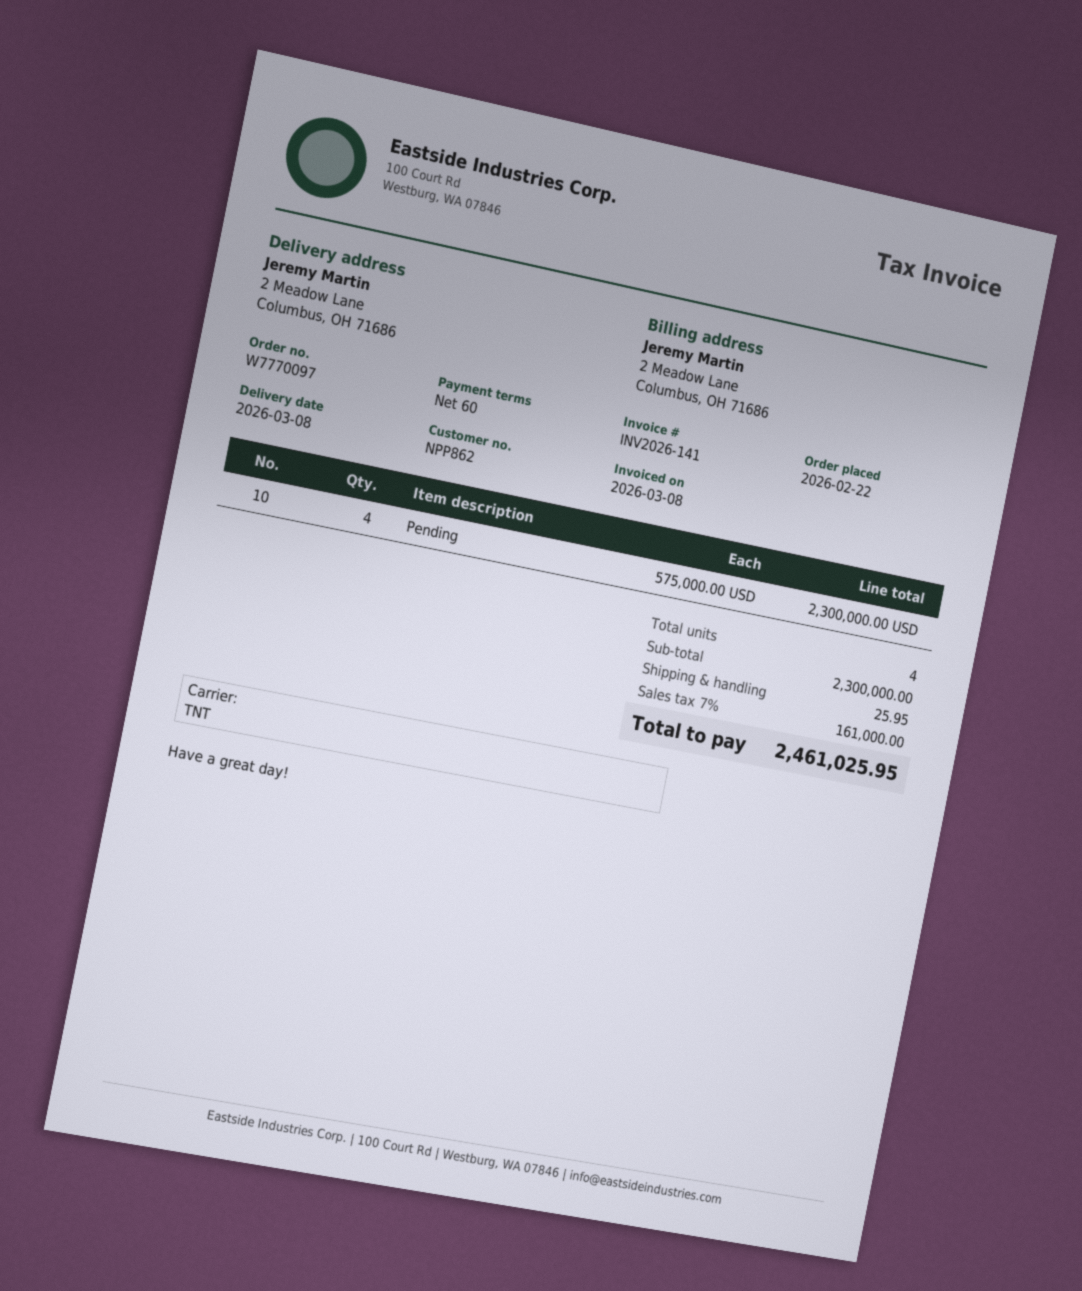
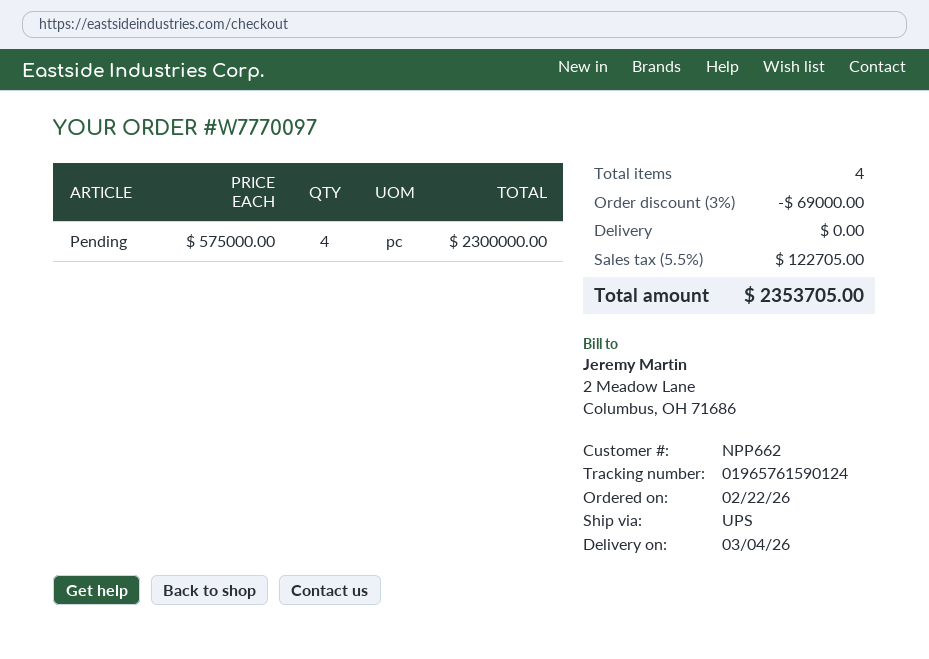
delivery date: 2026-03-08 -> 2026-03-04
customer number: NPP862 -> NPP662
shipping method: TNT -> UPS
discount: none -> 3% = 69000.00
shipping: 25.95 -> 0.00
tax: 7% = 161000.00 -> 5.5% = 122705.00
total: 2461025.95 -> 2353705.00

